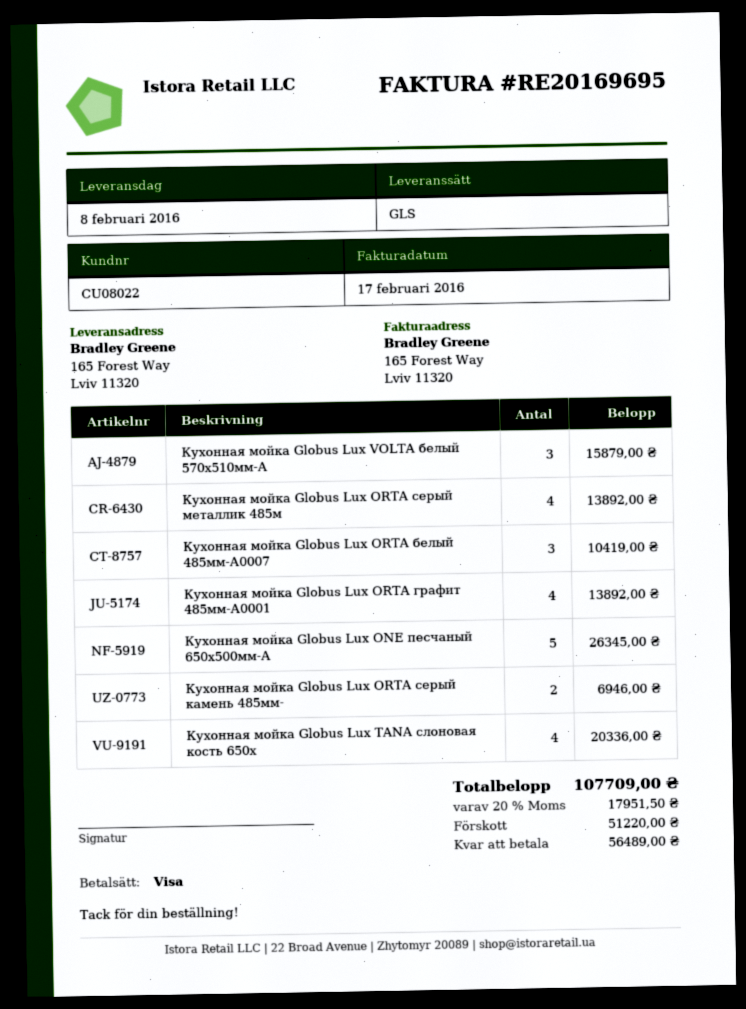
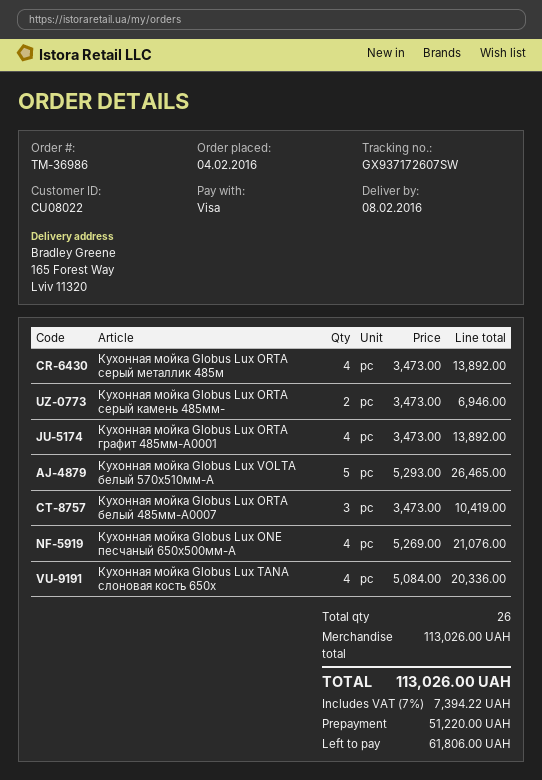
Кухонная мойка Globus Lux VOLTA белый 570х510мм-А: 3 for 15879.00 -> 5 for 26465.00
Кухонная мойка Globus Lux ONE песчаный 650х500мм-А: 5 for 26345.00 -> 4 for 21076.00
tax: 20% = 17951.50 -> 7% = 7394.22
total: 107709.00 -> 113026.00
balance: 56489.00 -> 61806.00

